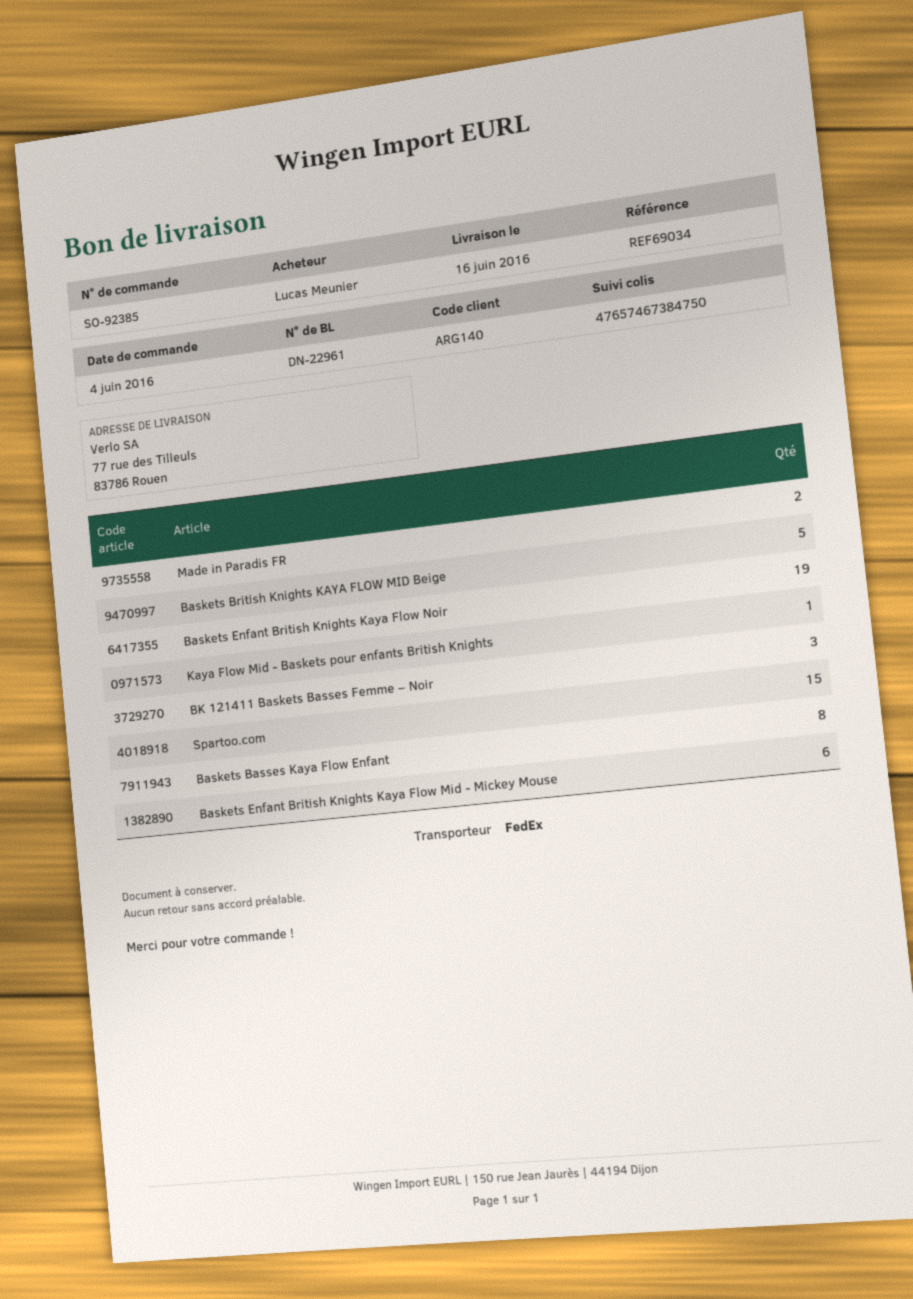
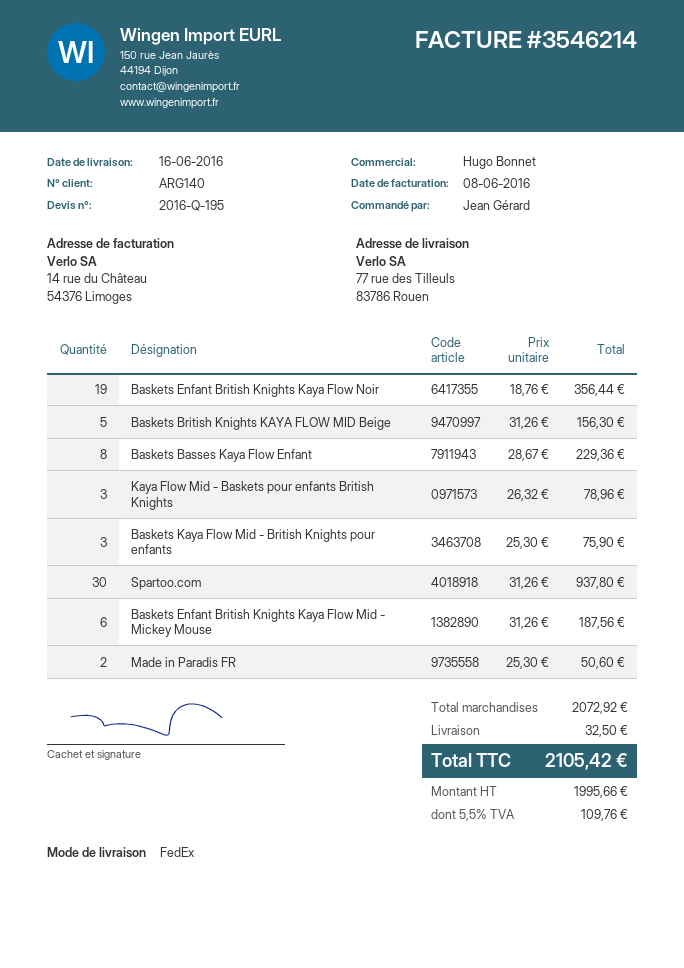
ordered by: Lucas Meunier -> Jean Gérard
Kaya Flow Mid - Baskets pour enfants British Knights: 1 -> 3
BK 121411 Baskets Basses Femme – Noir: 3 -> none
Spartoo.com: 15 -> 30
Baskets Kaya Flow Mid - British Knights pour enfants: none -> 3

